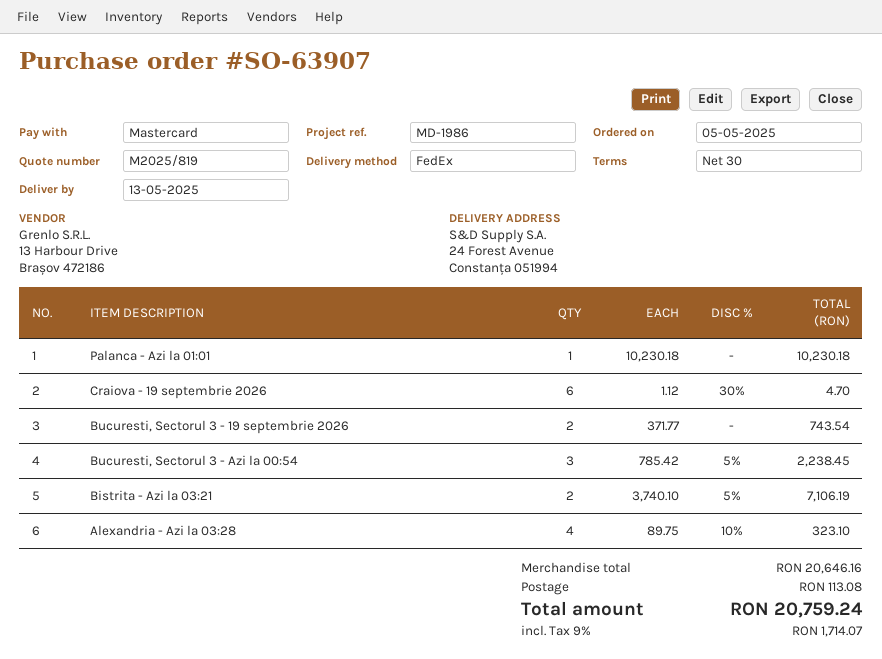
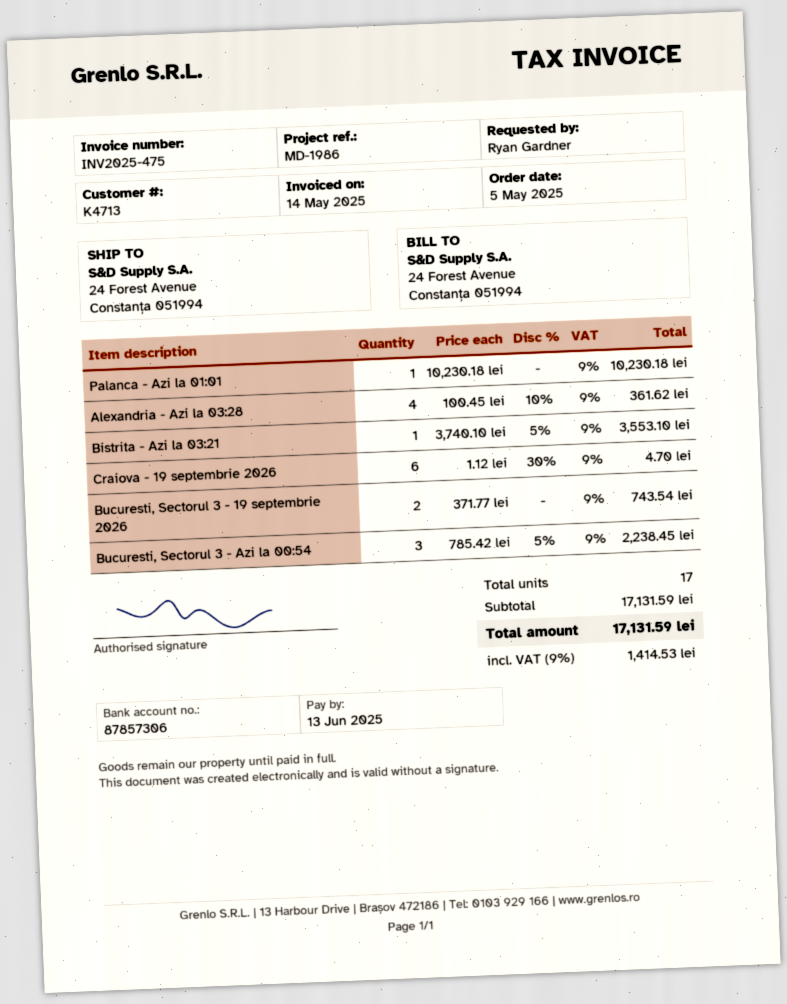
Bistrita - Azi la 03:21: 2 x 3740.10 - 5% = 7106.19 -> 1 x 3740.10 - 5% = 3553.10
Alexandria - Azi la 03:28: 4 x 89.75 - 10% = 323.10 -> 4 x 100.45 - 10% = 361.62
subtotal: 20646.16 -> 17131.59
shipping: 113.08 -> none
tax: 9% = 1714.07 -> 9% = 1414.53
total: 20759.24 -> 17131.59

